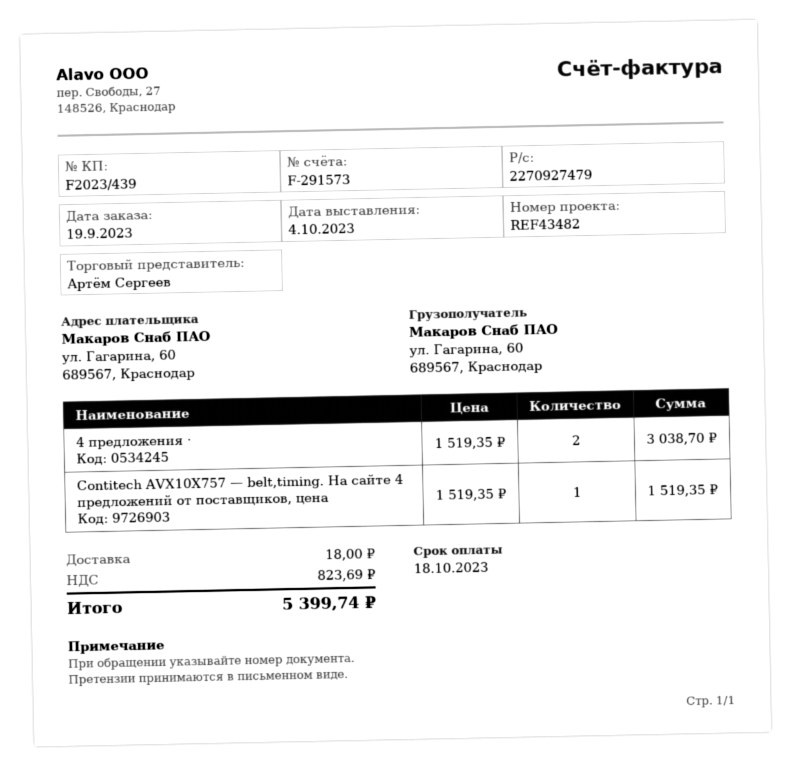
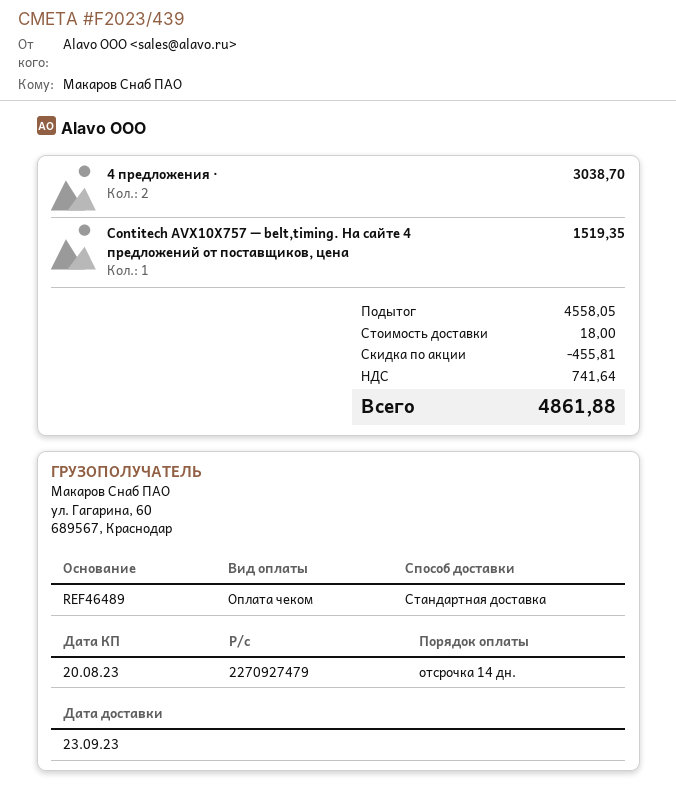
reference: REF43482 -> REF46489
discount: none -> 455.81
tax: 823.69 -> 741.64
total: 5399.74 -> 4861.88

